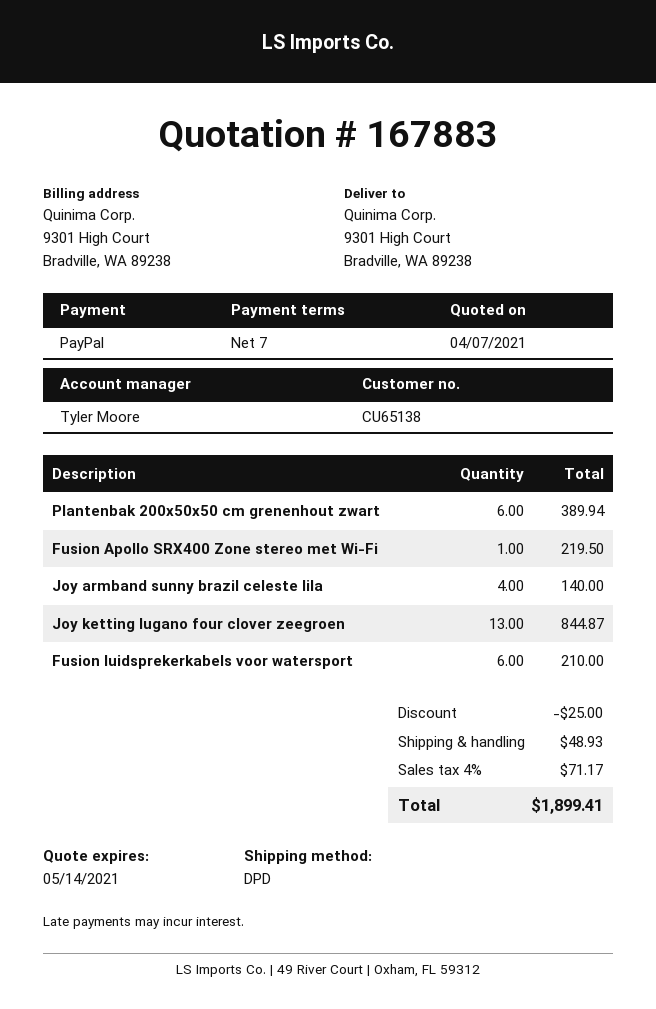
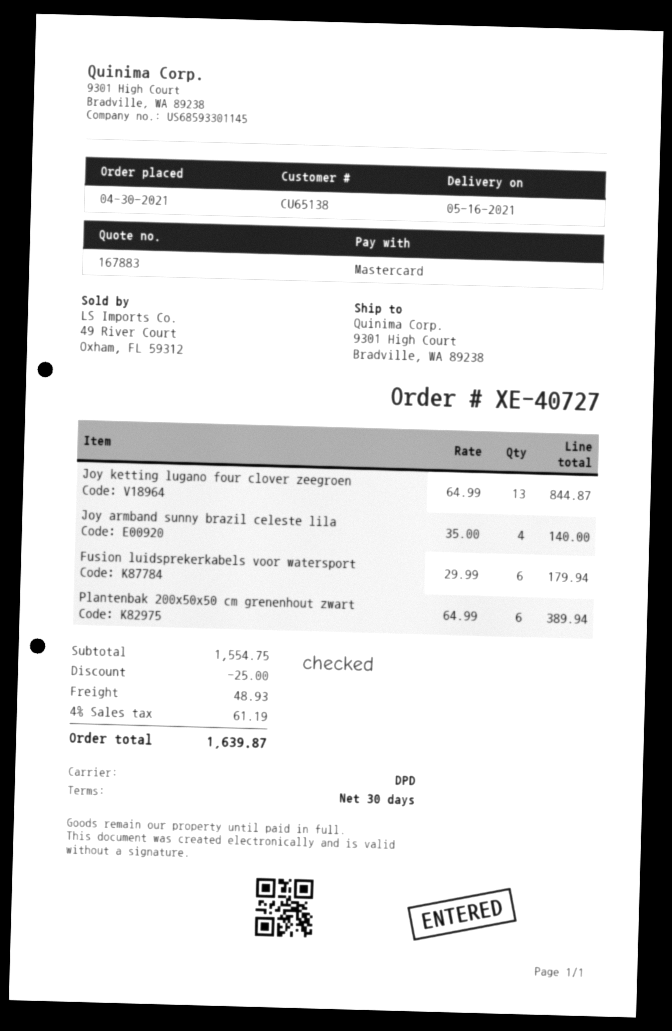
payment terms: 7 days -> 30 days
payment method: PayPal -> Mastercard
Fusion Apollo SRX400 Zone stereo met Wi-Fi: 1 for 219.50 -> none
Fusion luidsprekerkabels voor watersport: 6 for 210.00 -> 6 for 179.94
tax: 4% = 71.17 -> 4% = 61.19
total: 1899.41 -> 1639.87

